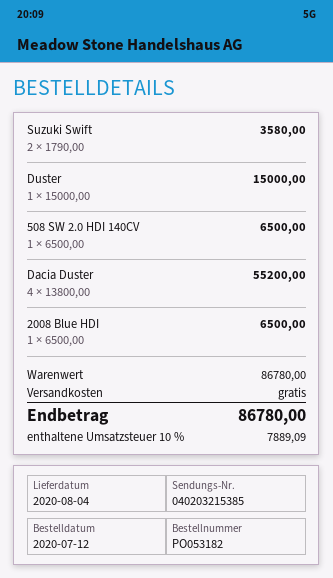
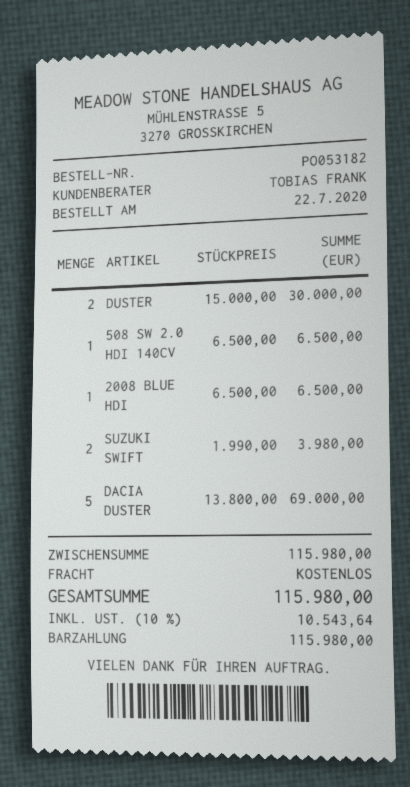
order date: 2020-07-12 -> 2020-07-22
Suzuki Swift: 2 x 1790.00 = 3580.00 -> 2 x 1990.00 = 3980.00
Duster: 1 x 15000.00 = 15000.00 -> 2 x 15000.00 = 30000.00
Dacia Duster: 4 x 13800.00 = 55200.00 -> 5 x 13800.00 = 69000.00
subtotal: 86780.00 -> 115980.00
tax: 10% = 7889.09 -> 10% = 10543.64
total: 86780.00 -> 115980.00

